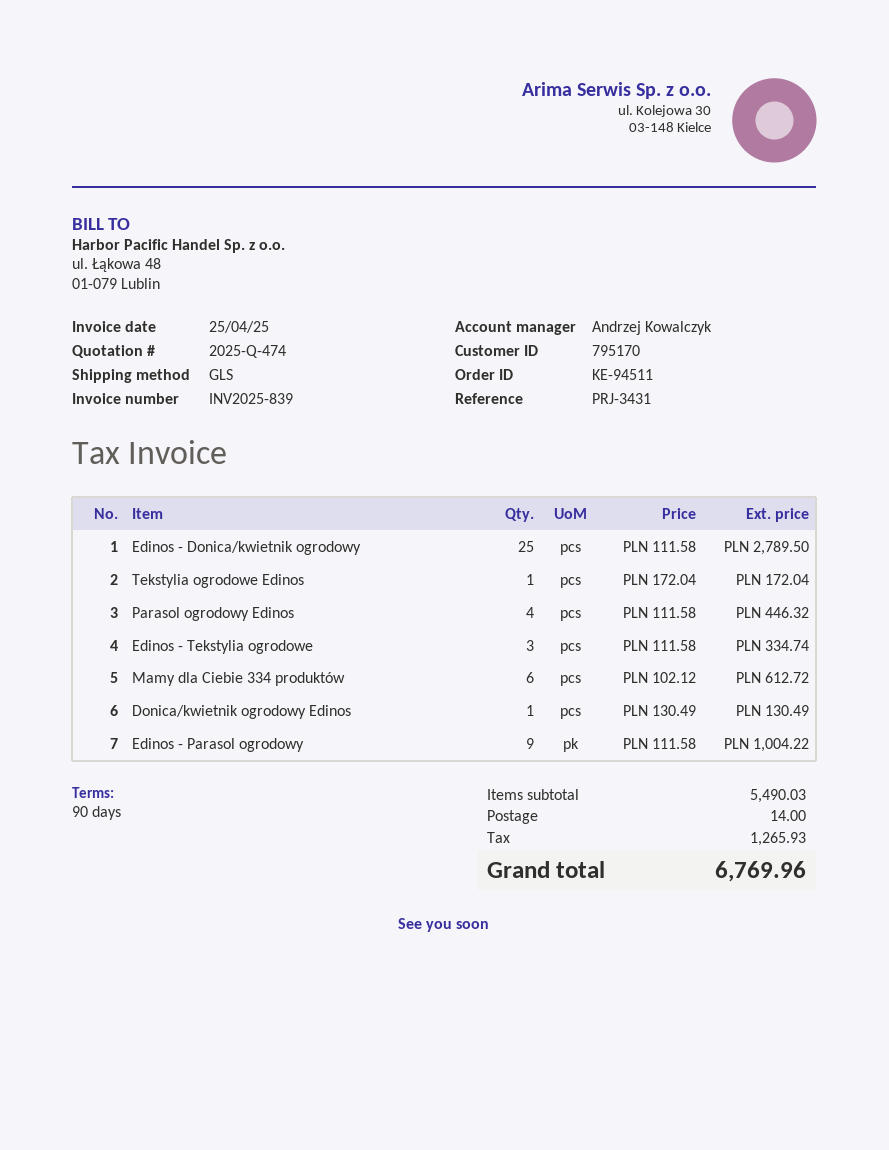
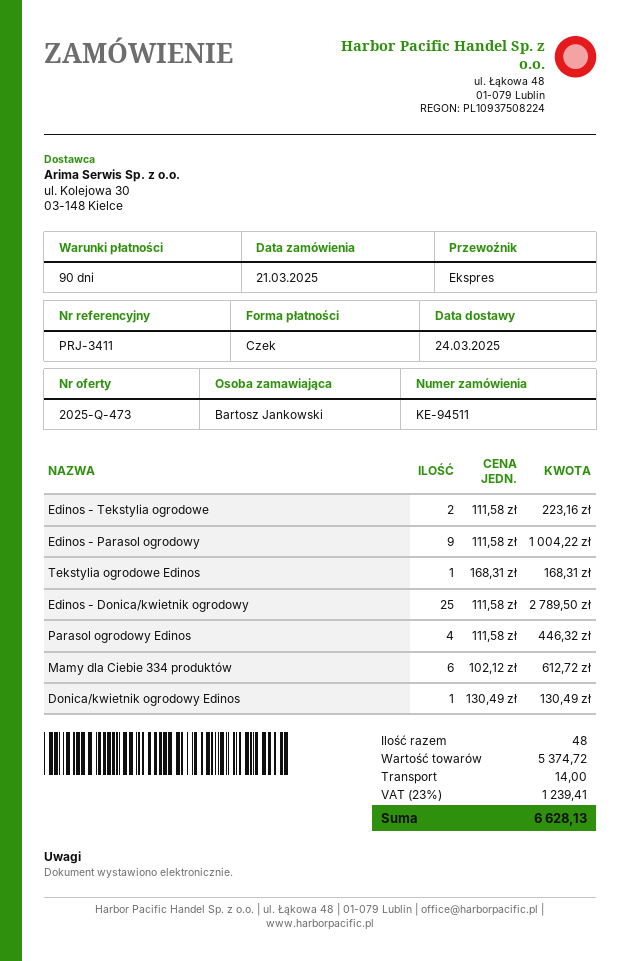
quote number: 2025-Q-474 -> 2025-Q-473
reference: PRJ-3431 -> PRJ-3411
shipping method: GLS -> express
Tekstylia ogrodowe Edinos: 1 x 172.04 = 172.04 -> 1 x 168.31 = 168.31
Edinos - Tekstylia ogrodowe: 3 x 111.58 = 334.74 -> 2 x 111.58 = 223.16
subtotal: 5490.03 -> 5374.72
tax: 1265.93 -> 1239.41
total: 6769.96 -> 6628.13

